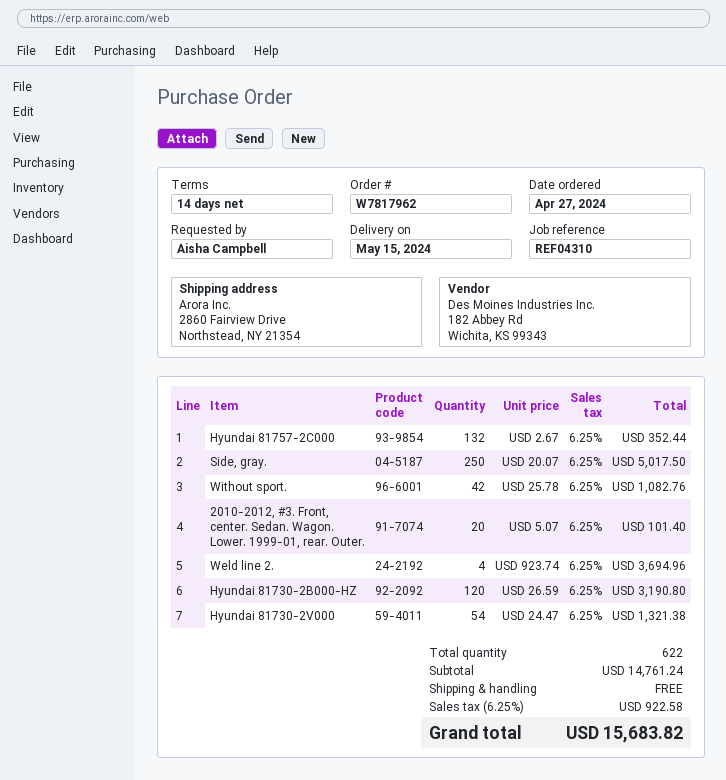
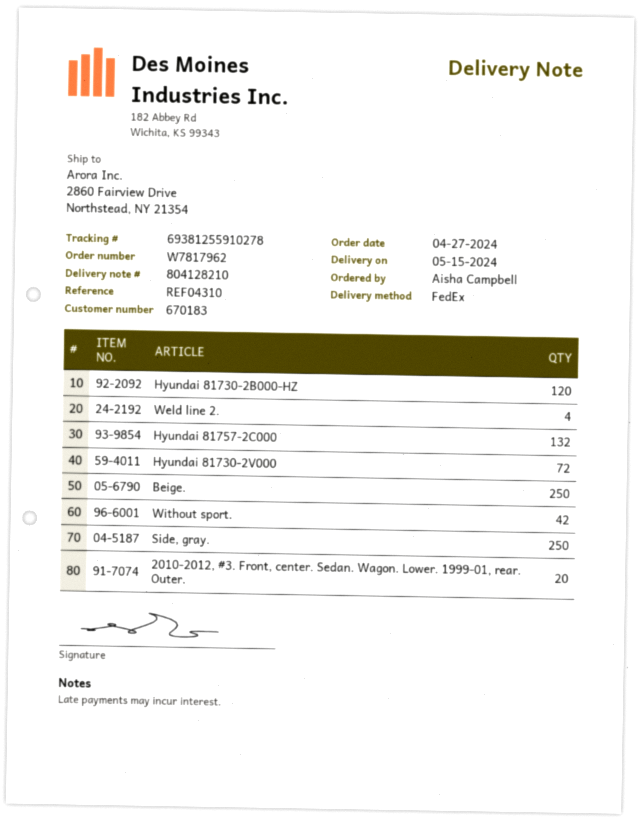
Hyundai 81730-2V000: 54 -> 72
Beige.: none -> 250

